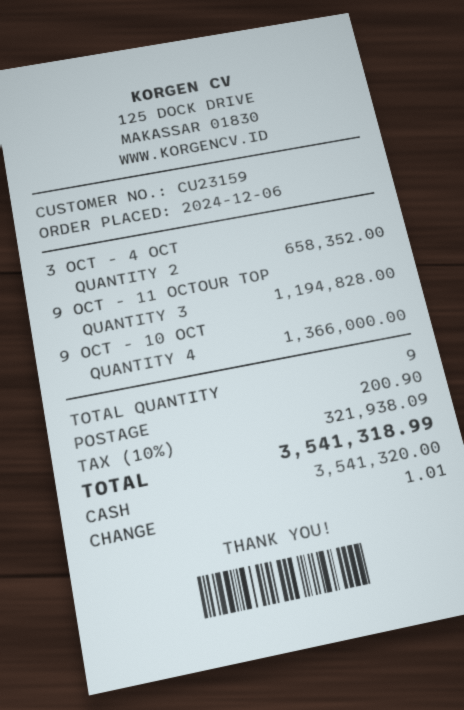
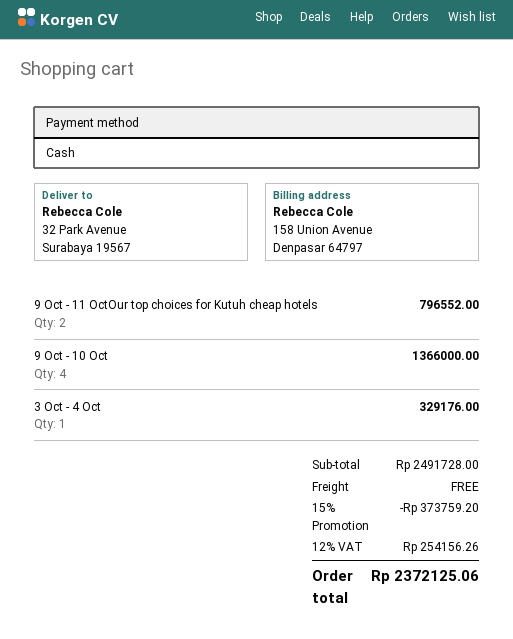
3 OCT - 4 OCT: 2 for 658352.00 -> 1 for 329176.00
9 OCT - 11 OCTOUR TOP: 3 for 1194828.00 -> 2 for 796552.00
discount: none -> 15% = 373759.20
shipping: 200.90 -> 0.00
tax: 10% = 321938.09 -> 12% = 254156.26
total: 3541318.99 -> 2372125.06

